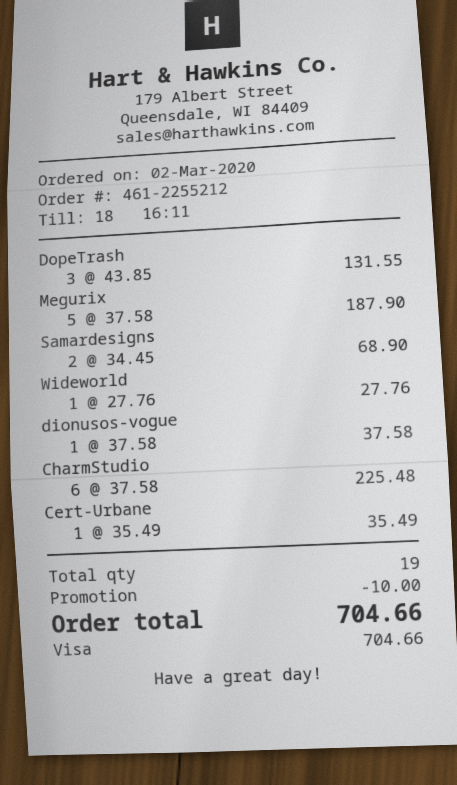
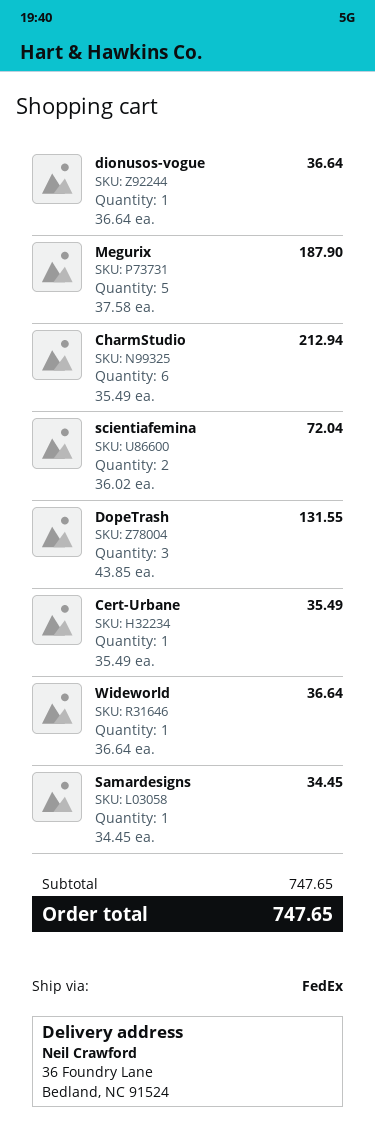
Samardesigns: 2 x 34.45 = 68.90 -> 1 x 34.45 = 34.45
Wideworld: 1 x 27.76 = 27.76 -> 1 x 36.64 = 36.64
dionusos-vogue: 1 x 37.58 = 37.58 -> 1 x 36.64 = 36.64
CharmStudio: 6 x 37.58 = 225.48 -> 6 x 35.49 = 212.94
scientiafemina: none -> 2 x 36.02 = 72.04
discount: 10.00 -> none
total: 704.66 -> 747.65

